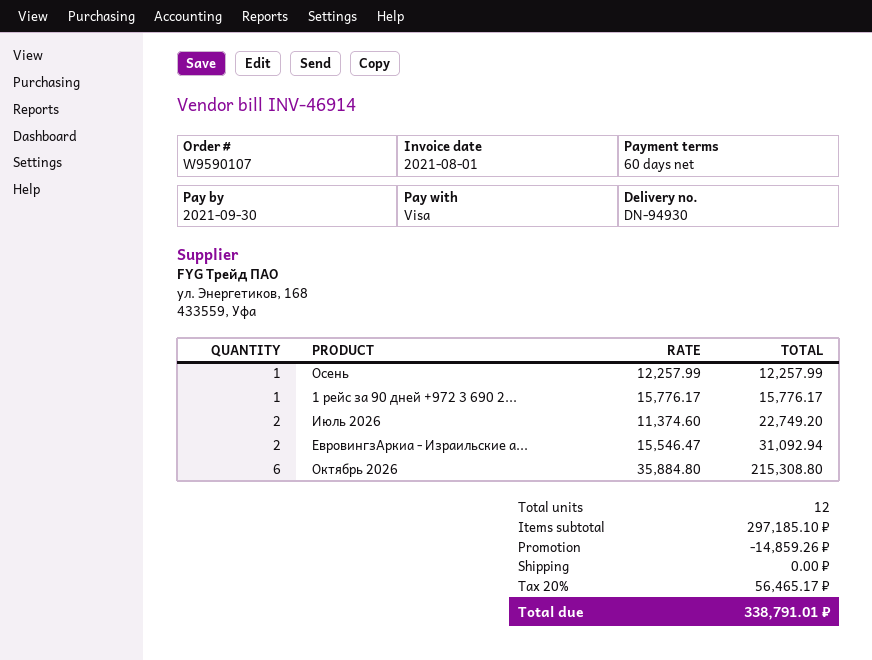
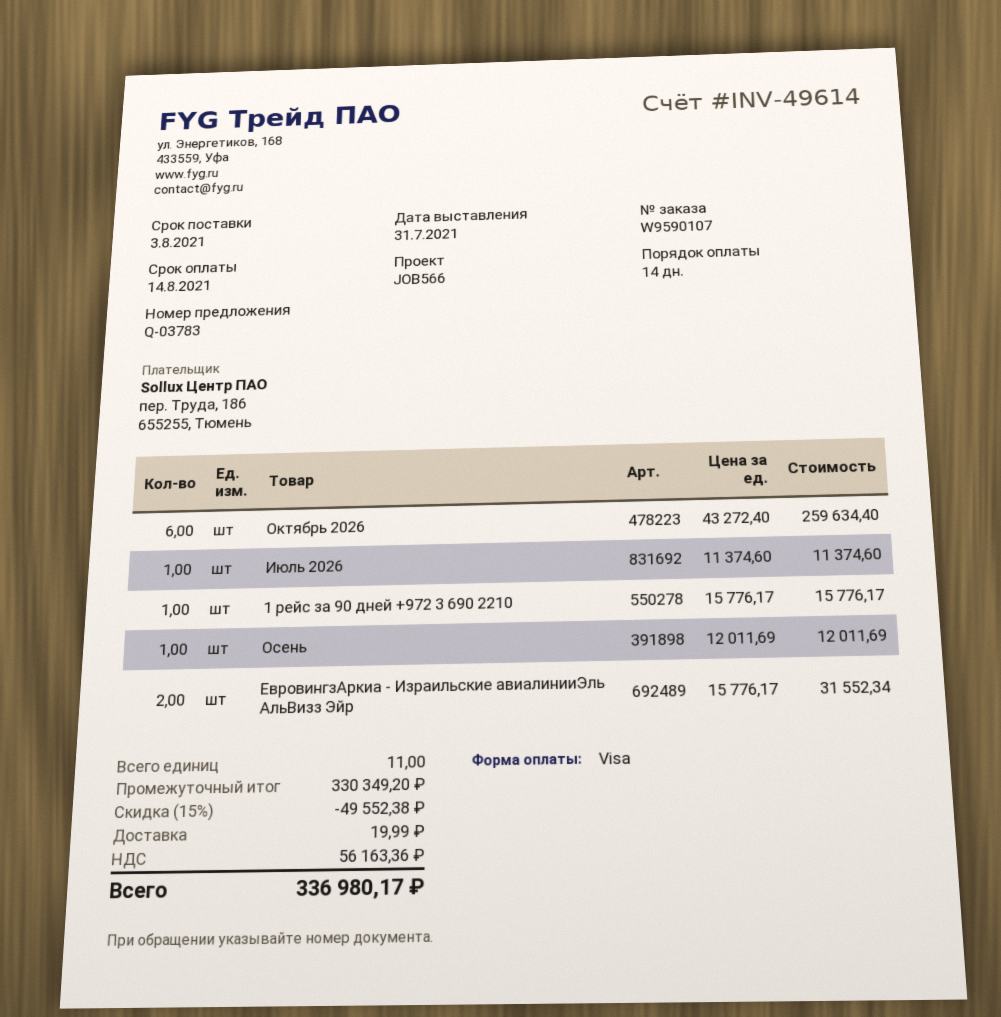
invoice number: INV-46914 -> INV-49614
invoice date: 2021-08-01 -> 2021-07-31
payment terms: 60 days -> 14 days
due date: 2021-09-30 -> 2021-08-14
Осень: 1 x 12257.99 = 12257.99 -> 1 x 12011.69 = 12011.69
Июль 2026: 2 x 11374.60 = 22749.20 -> 1 x 11374.60 = 11374.60
ЕвровингзАркиа - Израильские а...: 2 x 15546.47 = 31092.94 -> 2 x 15776.17 = 31552.34
Октябрь 2026: 6 x 35884.80 = 215308.80 -> 6 x 43272.40 = 259634.40
total quantity: 12 -> 11
subtotal: 297185.10 -> 330349.20
discount: 14859.26 -> 49552.38
shipping: 0.00 -> 19.99
tax: 56465.17 -> 56163.36
total: 338791.01 -> 336980.17

